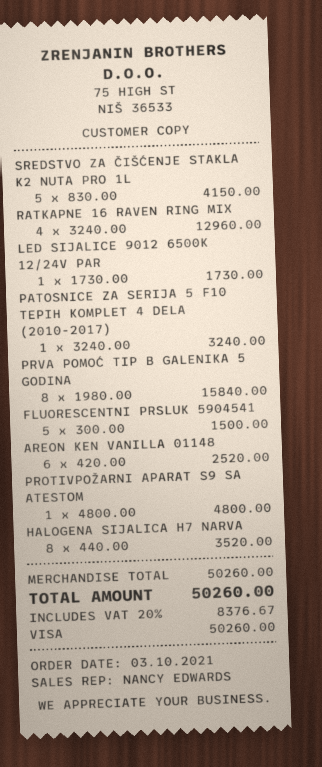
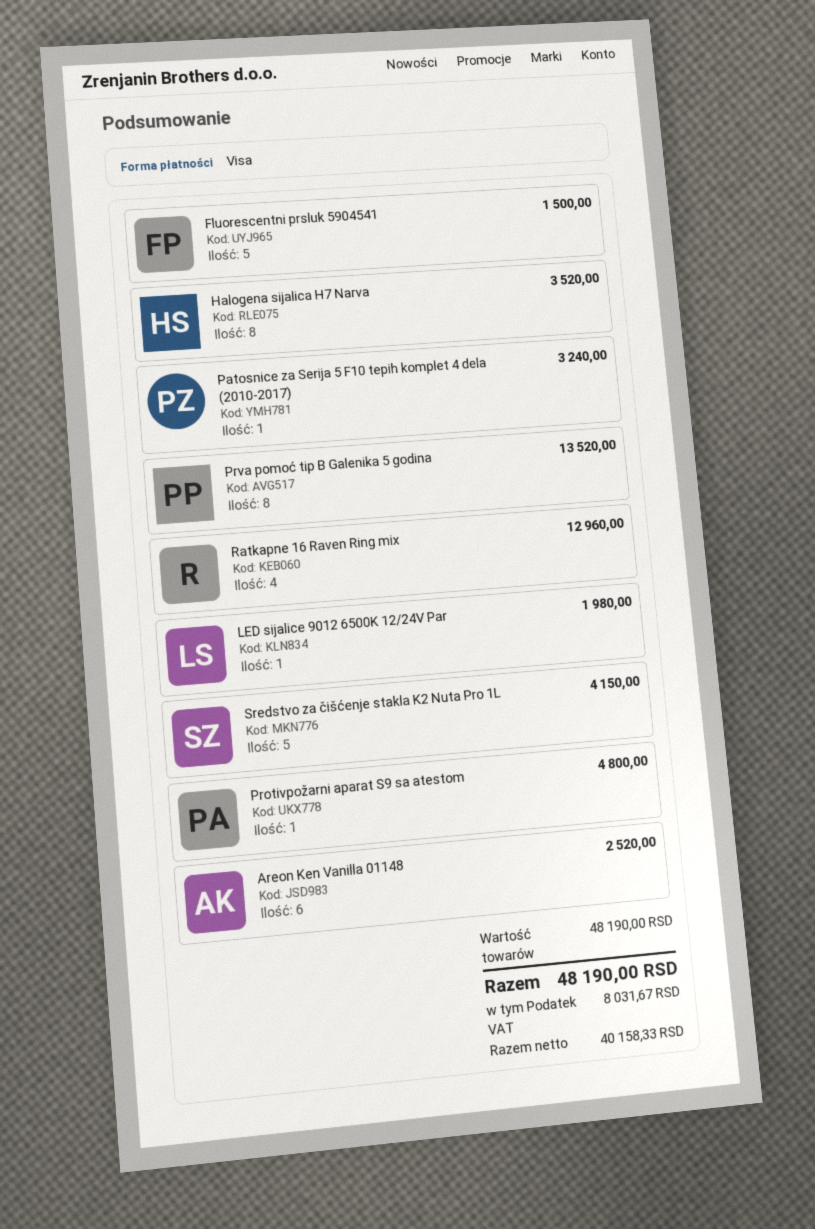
LED SIJALICE 9012 6500K 12/24V PAR: 1 for 1730.00 -> 1 for 1980.00
PRVA POMOĆ TIP B GALENIKA 5 GODINA: 8 for 15840.00 -> 8 for 13520.00
subtotal: 50260.00 -> 48190.00
tax: 8376.67 -> 8031.67
total: 50260.00 -> 48190.00

